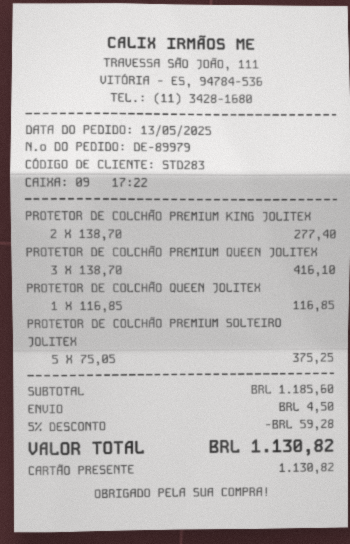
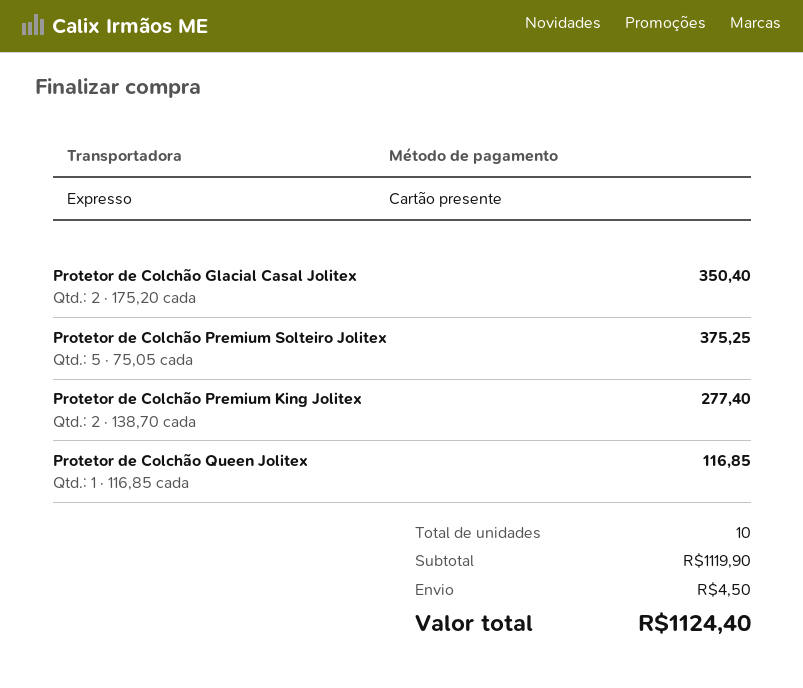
PROTETOR DE COLCHÃO PREMIUM QUEEN JOLITEX: 3 x 138.70 = 416.10 -> none
Protetor de Colchão Glacial Casal Jolitex: none -> 2 x 175.20 = 350.40
subtotal: 1185.60 -> 1119.90
discount: 5% = 59.28 -> none
total: 1130.82 -> 1124.40

